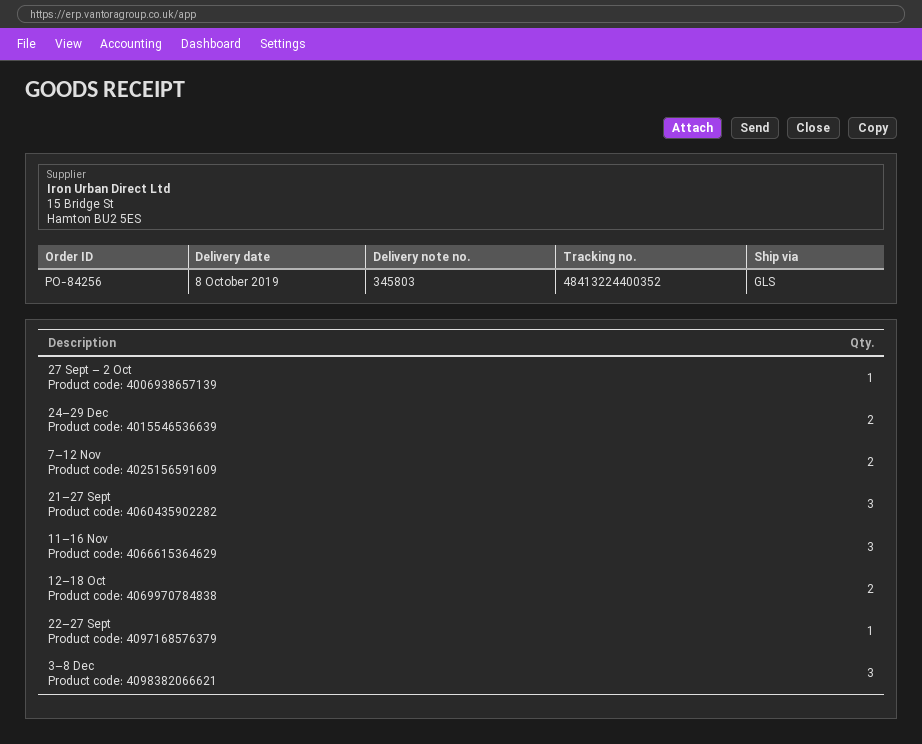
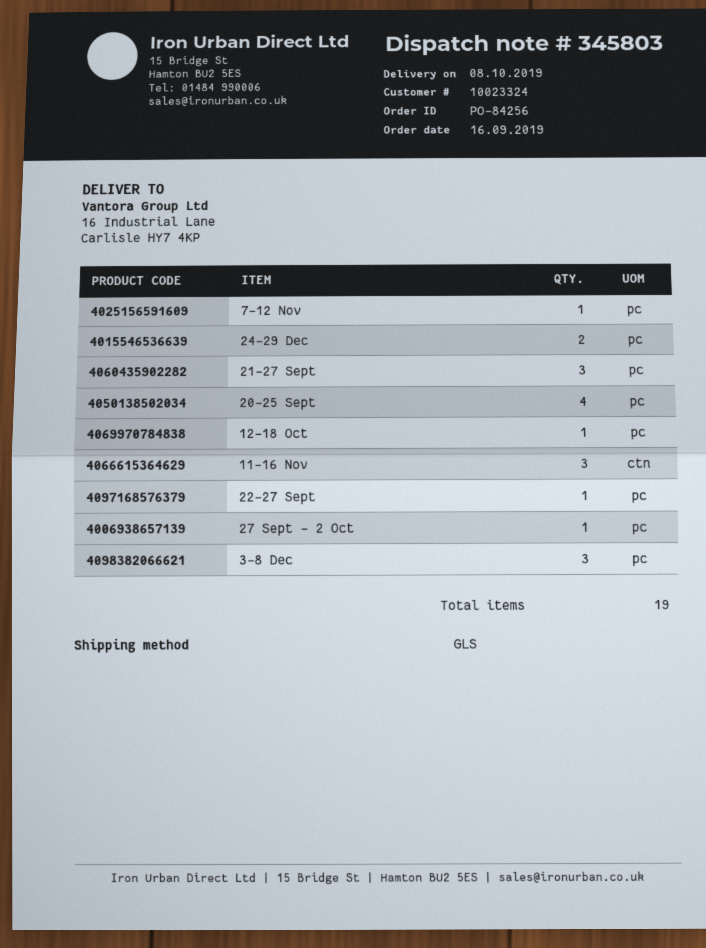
7–12 Nov: 2 -> 1
12–18 Oct: 2 -> 1
20–25 Sept: none -> 4

